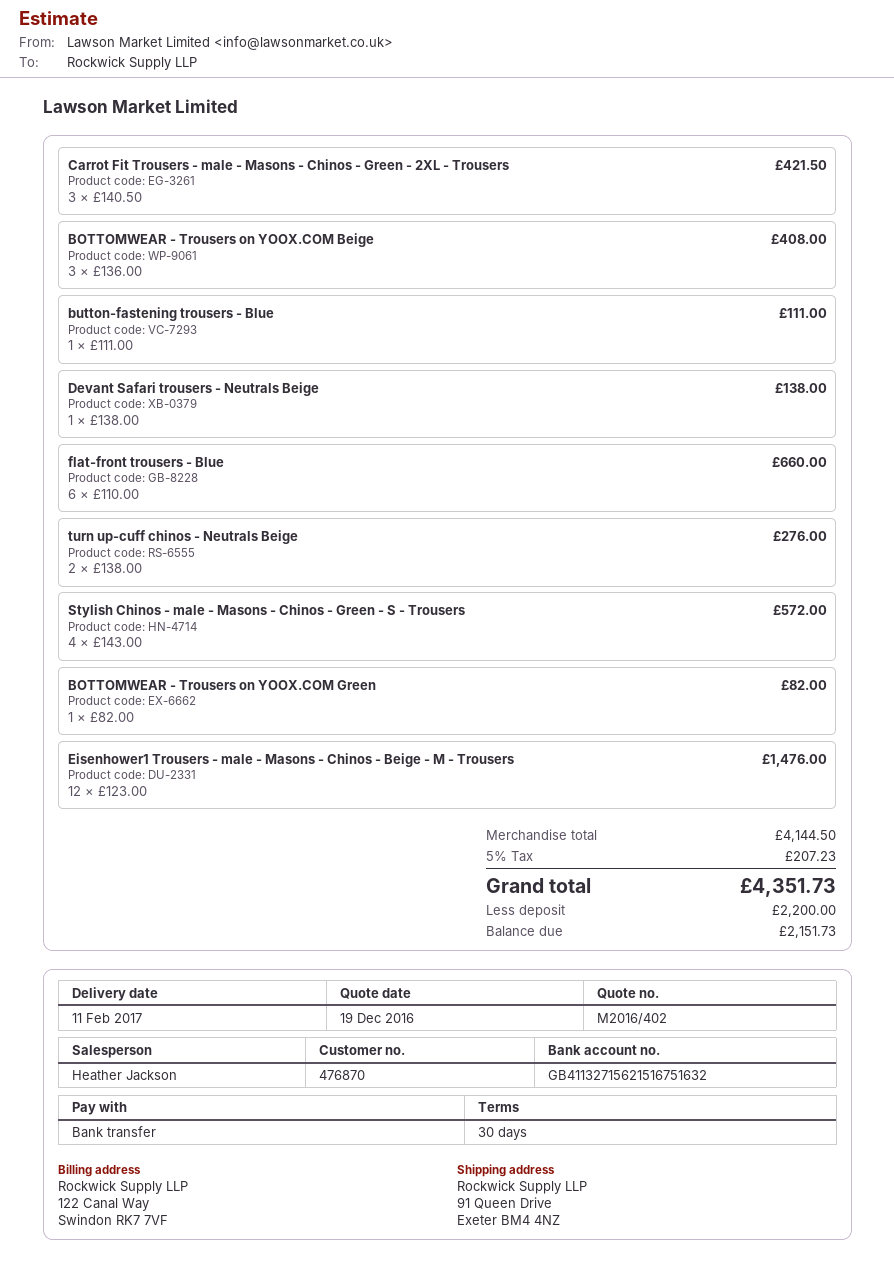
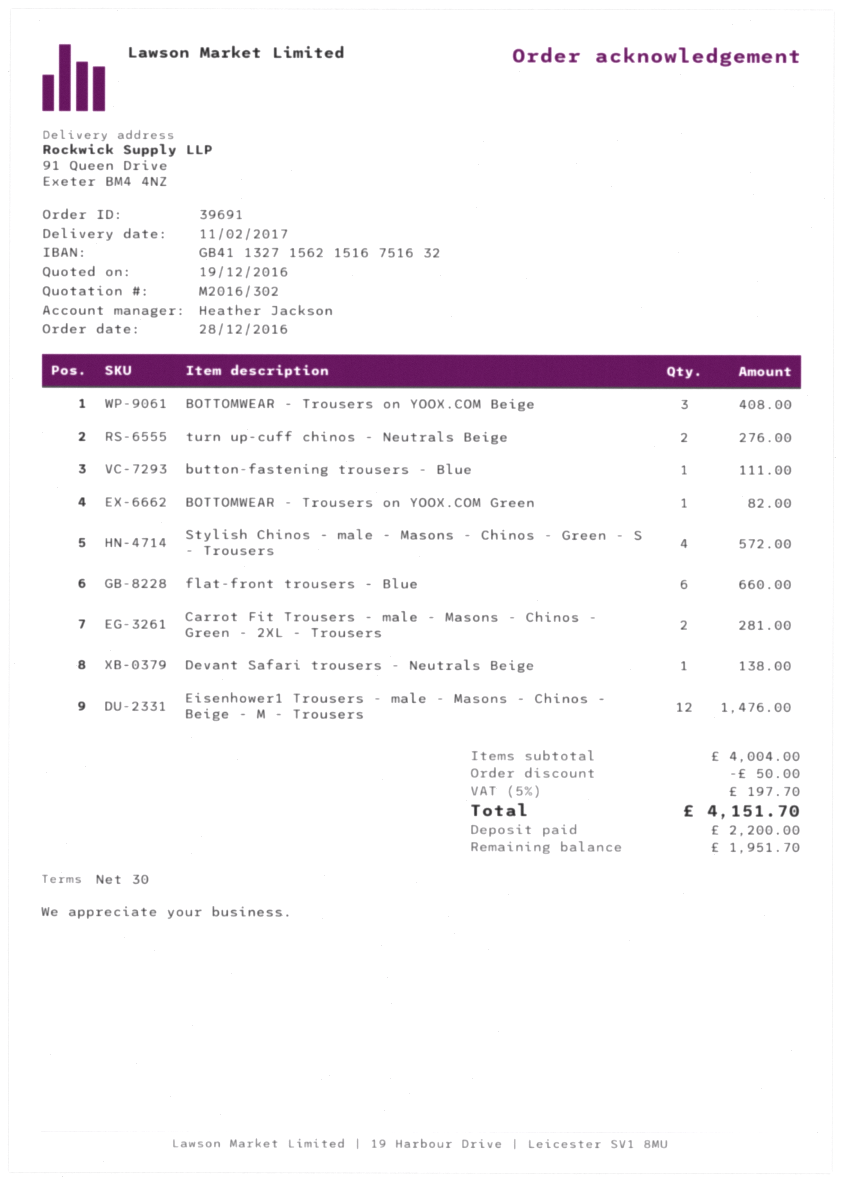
quote number: M2016/402 -> M2016/302
Carrot Fit Trousers - male - Masons - Chinos - Green - 2XL - Trousers: 3 for 421.50 -> 2 for 281.00
subtotal: 4144.50 -> 4004.00
discount: none -> 50.00
tax: 5% = 207.23 -> 5% = 197.70
total: 4351.73 -> 4151.70
balance: 2151.73 -> 1951.70

